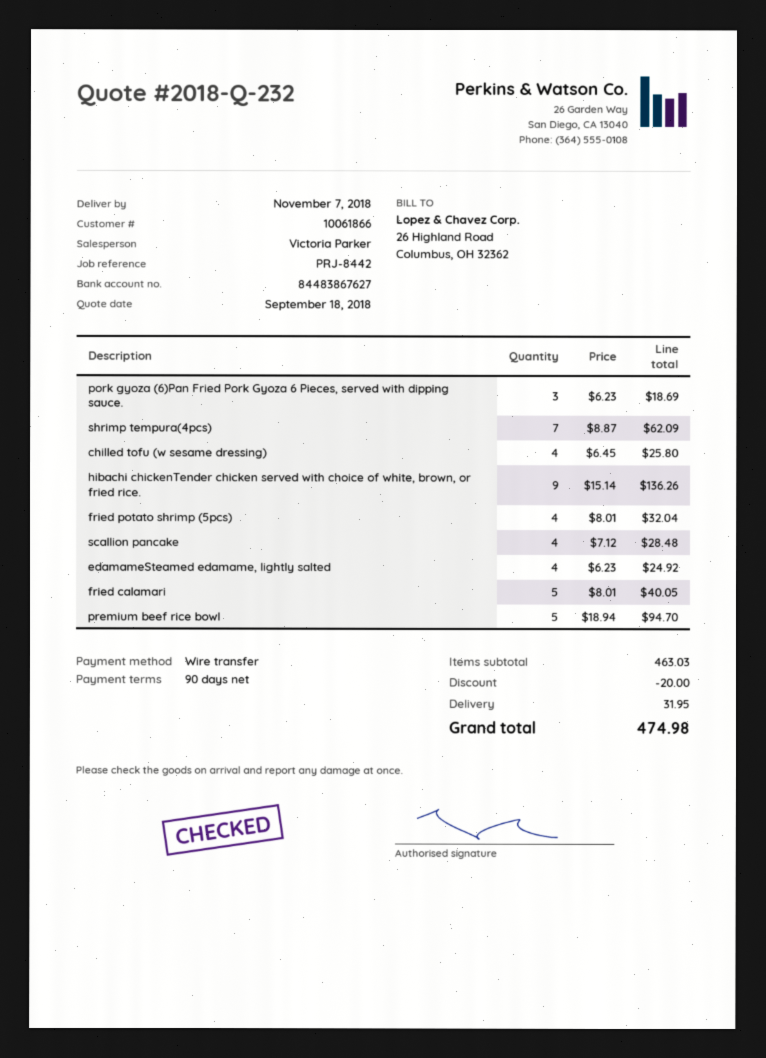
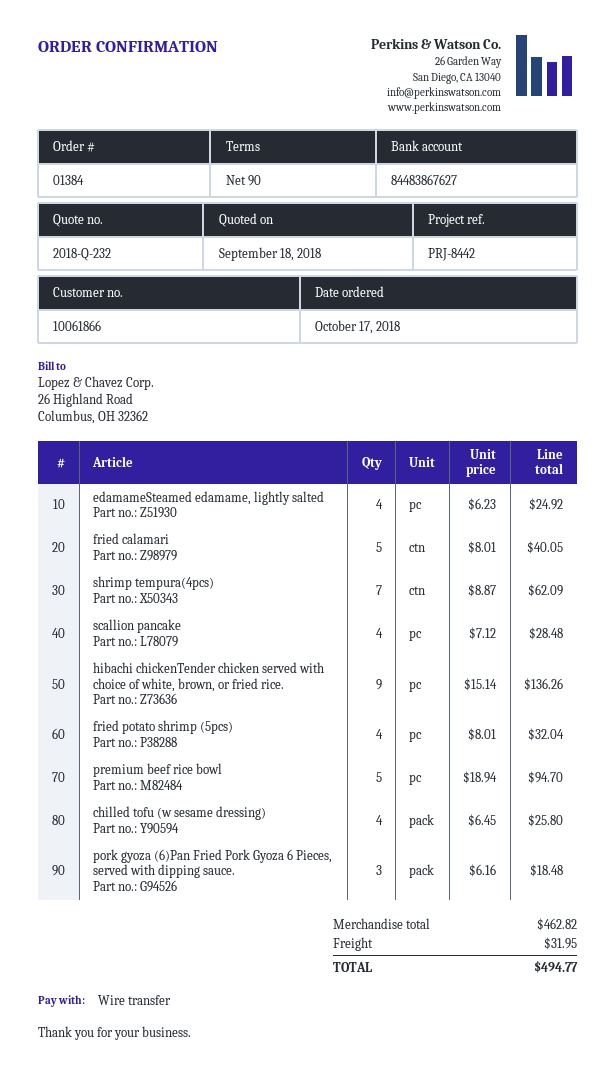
pork gyoza (6)Pan Fried Pork Gyoza 6 Pieces, served with dipping sauce.: 3 x 6.23 = 18.69 -> 3 x 6.16 = 18.48
subtotal: 463.03 -> 462.82
discount: 20.00 -> none
total: 474.98 -> 494.77

